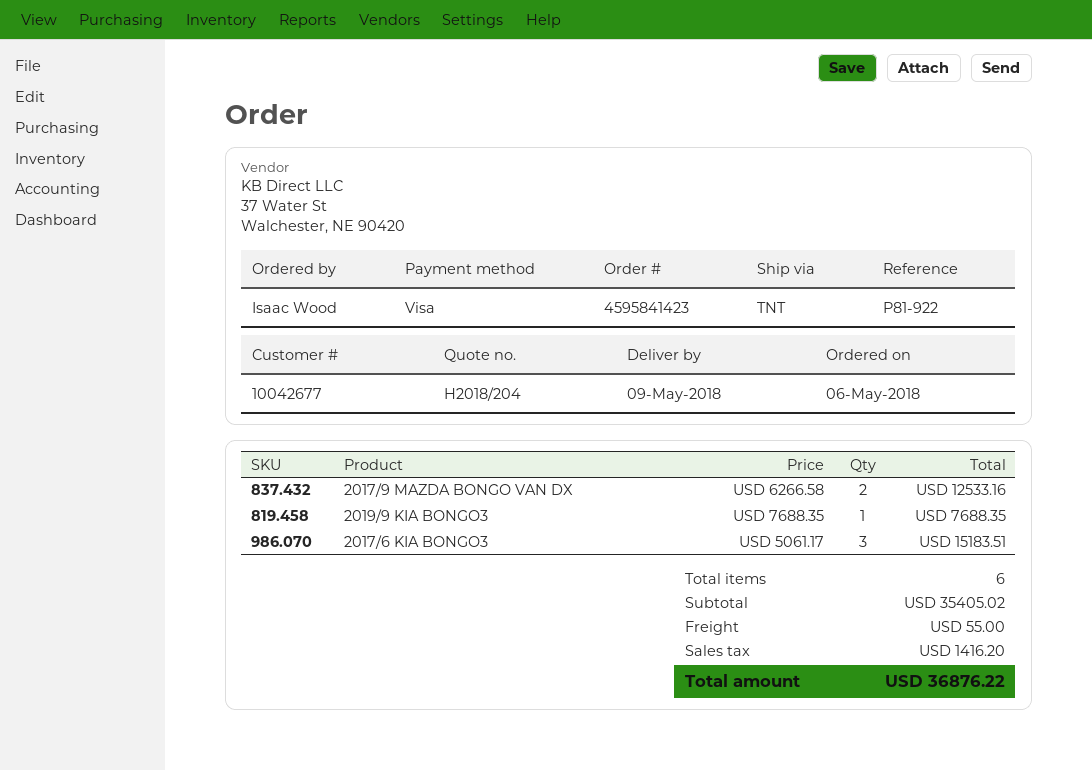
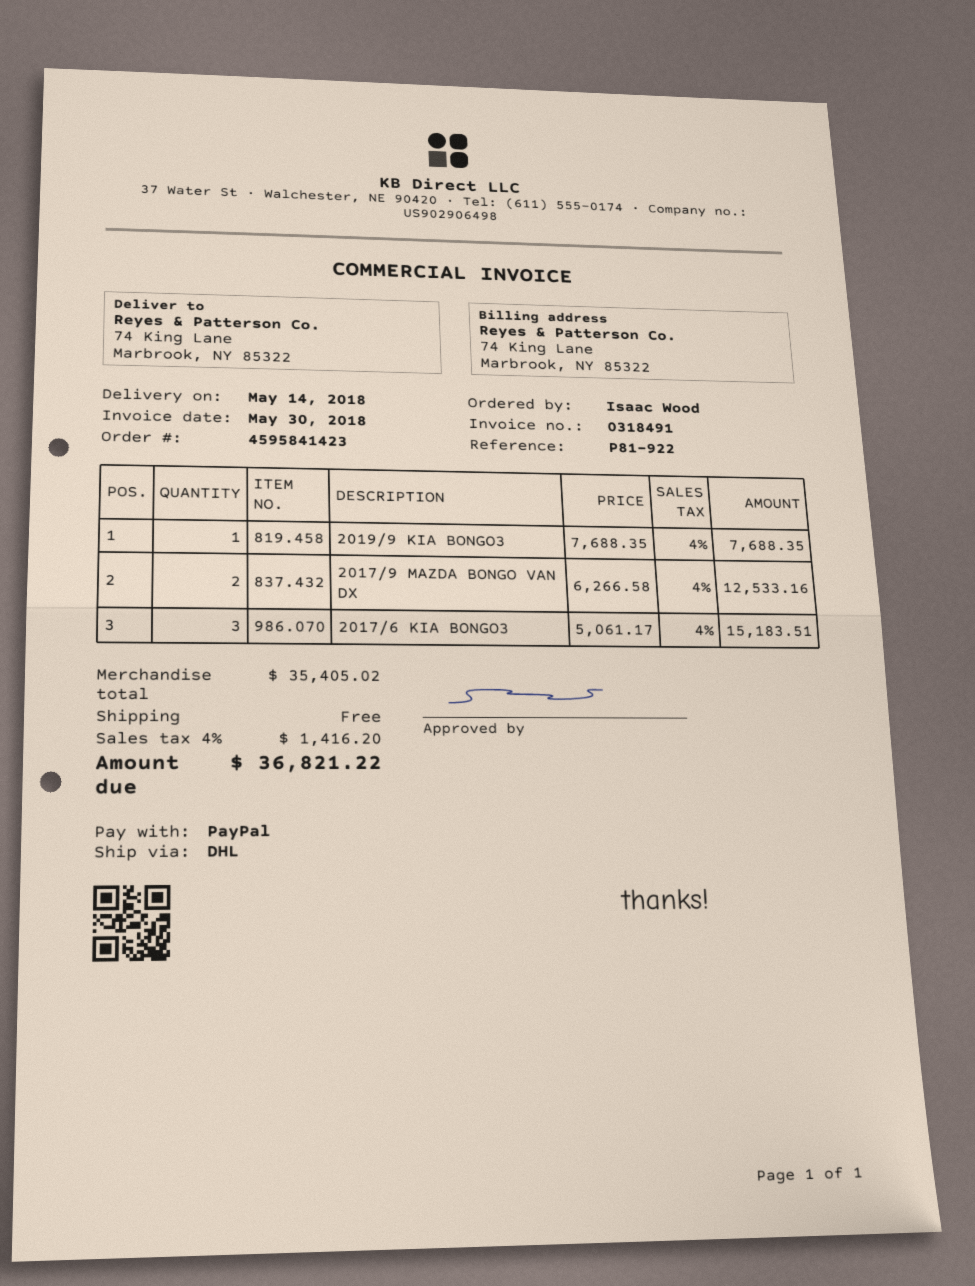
delivery date: 2018-05-09 -> 2018-05-14
payment method: Visa -> PayPal
shipping method: TNT -> DHL
shipping: 55.00 -> 0.00
total: 36876.22 -> 36821.22

